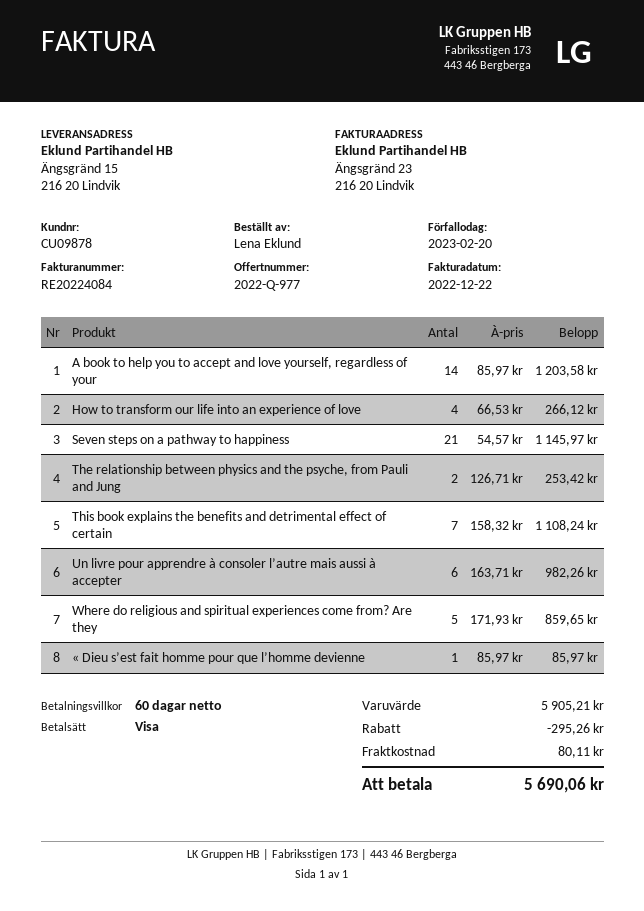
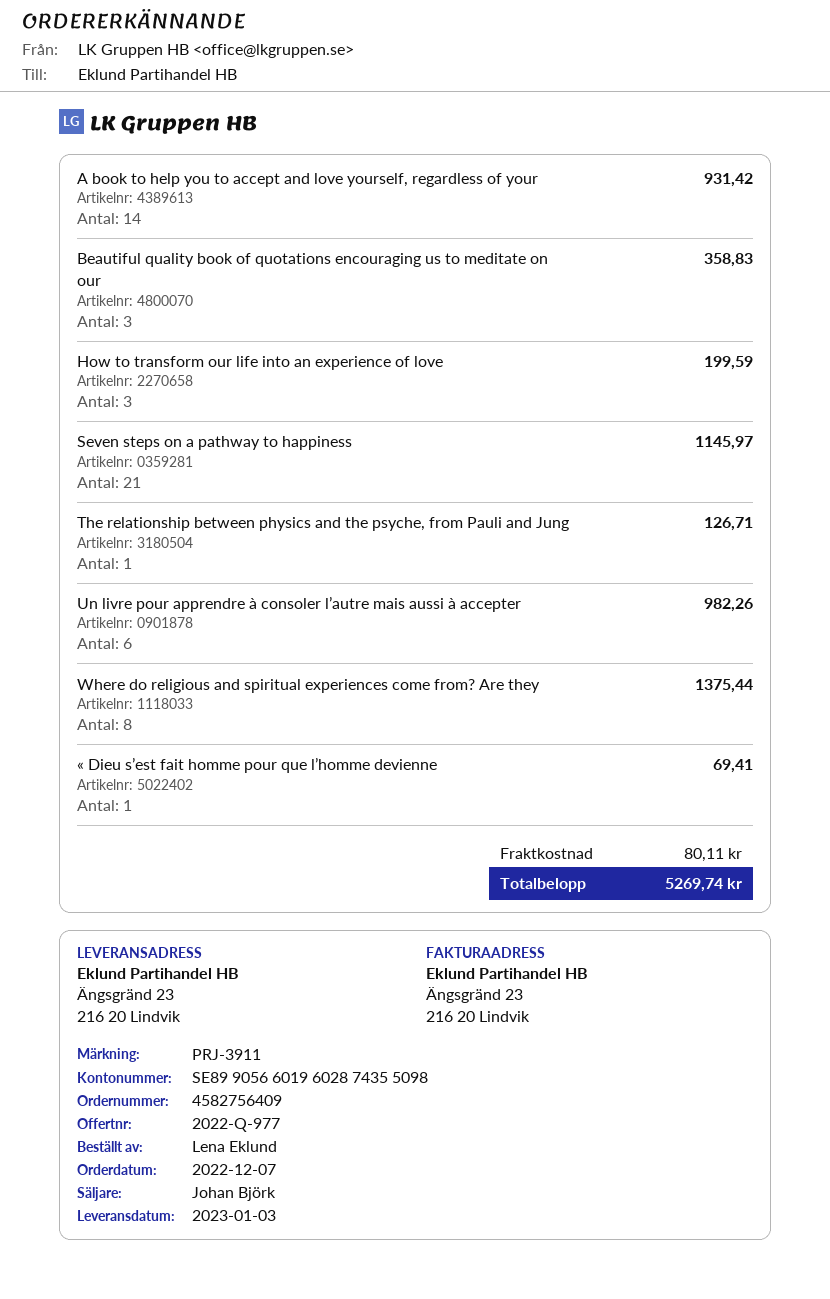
ship to: Ängsgränd 15, 216 20 Lindvik -> Ängsgränd 23, 216 20 Lindvik
A book to help you to accept and love yourself, regardless of your: 14 for 1203.58 -> 14 for 931.42
How to transform our life into an experience of love: 4 for 266.12 -> 3 for 199.59
The relationship between physics and the psyche, from Pauli and Jung: 2 for 253.42 -> 1 for 126.71
This book explains the benefits and detrimental effect of certain: 7 for 1108.24 -> none
Where do religious and spiritual experiences come from? Are they: 5 for 859.65 -> 8 for 1375.44
« Dieu s’est fait homme pour que l’homme devienne: 1 for 85.97 -> 1 for 69.41
Beautiful quality book of quotations encouraging us to meditate on our: none -> 3 for 358.83
discount: 295.26 -> none
total: 5690.06 -> 5269.74

